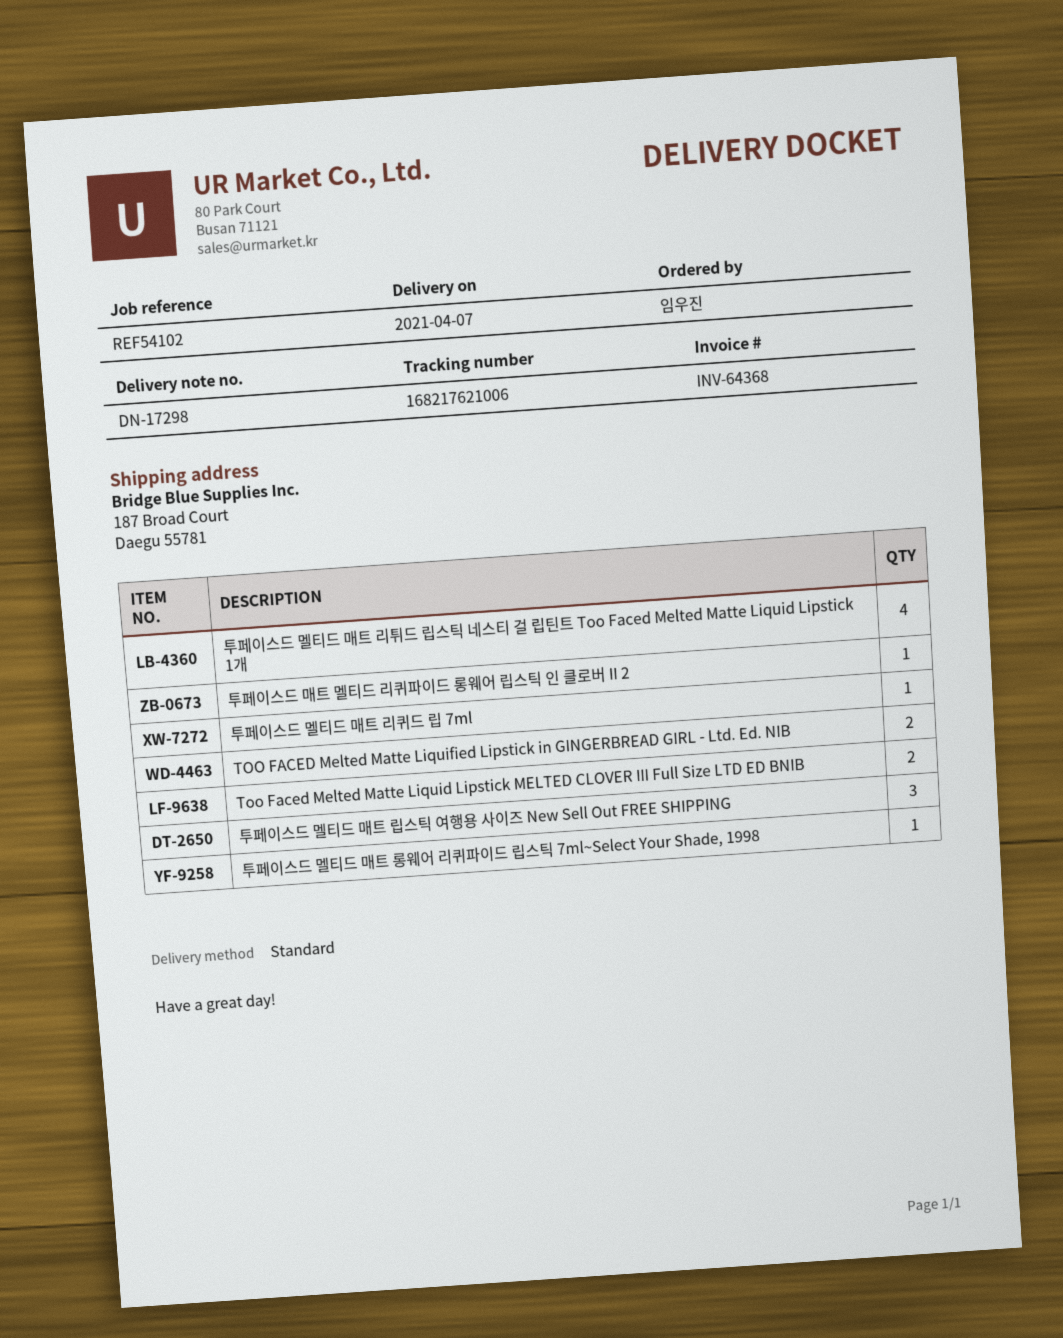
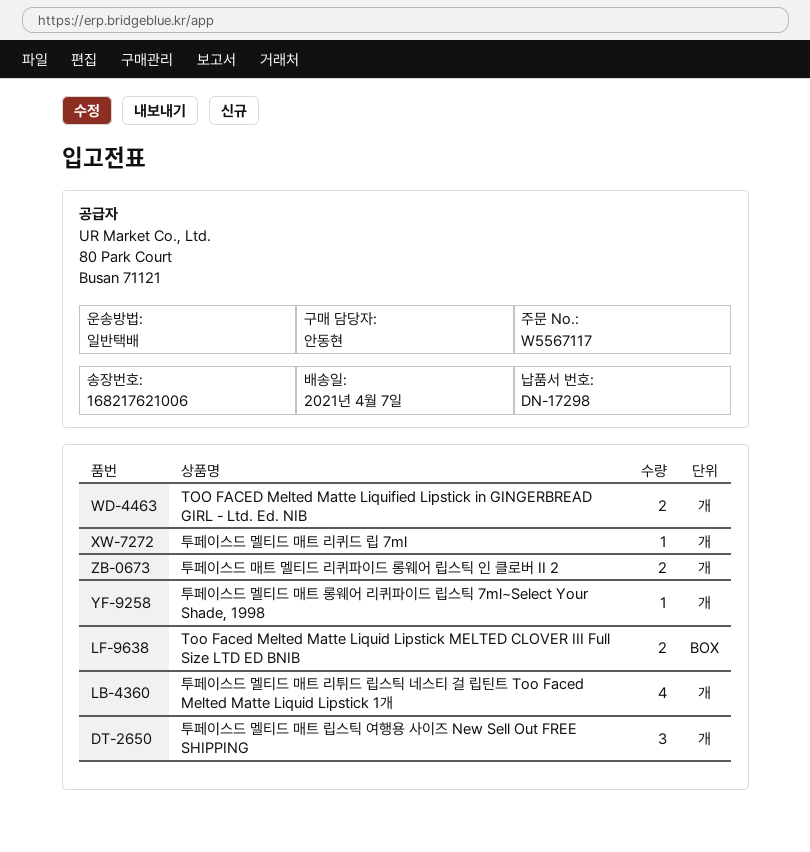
ordered by: 임우진 -> 안동현
투페이스드 매트 멜티드 리퀴파이드 롱웨어 립스틱 인 클로버 II 2: 1 -> 2

